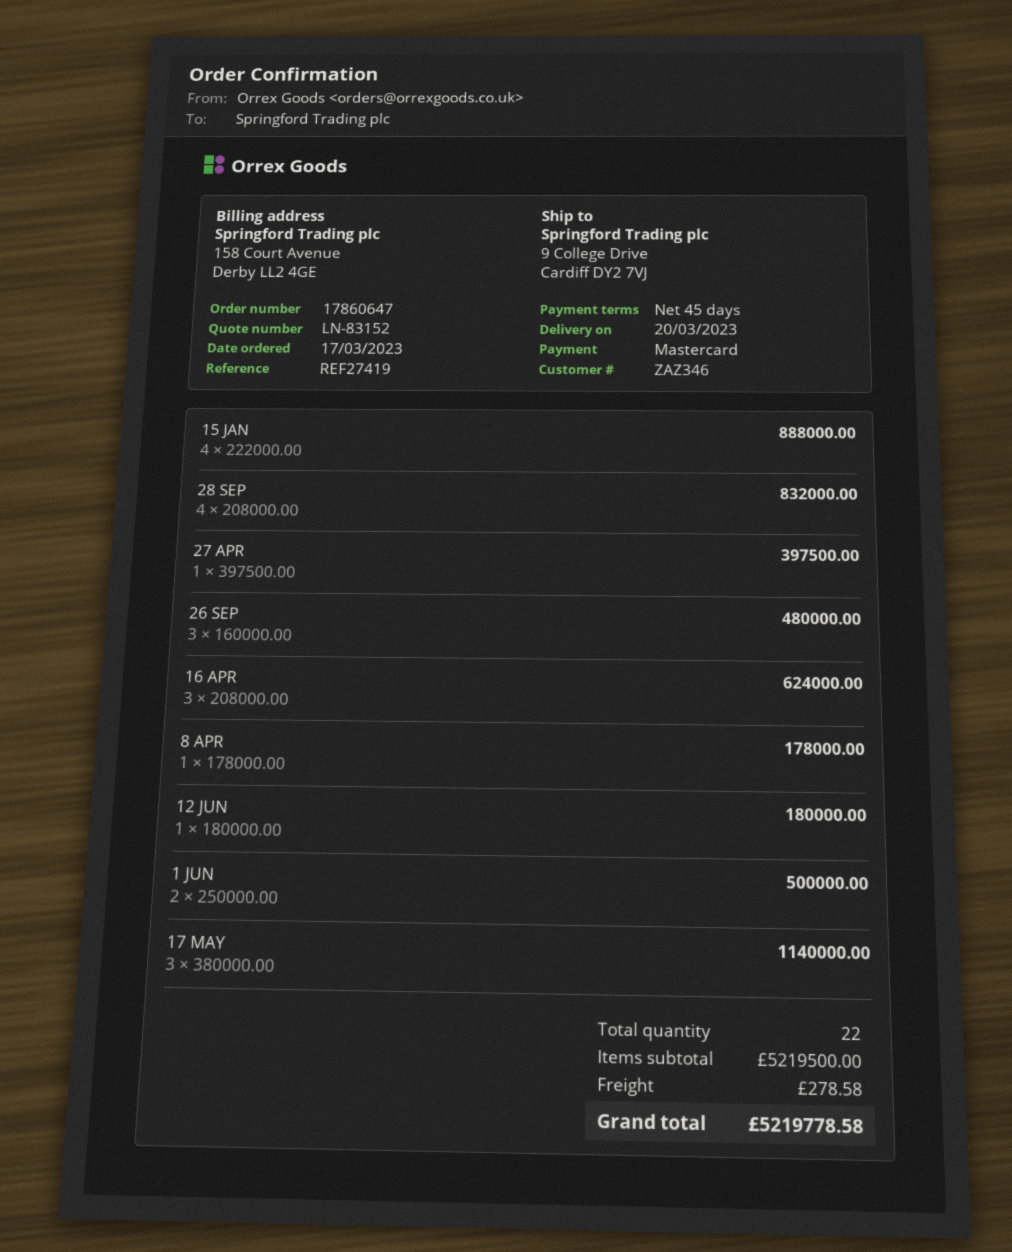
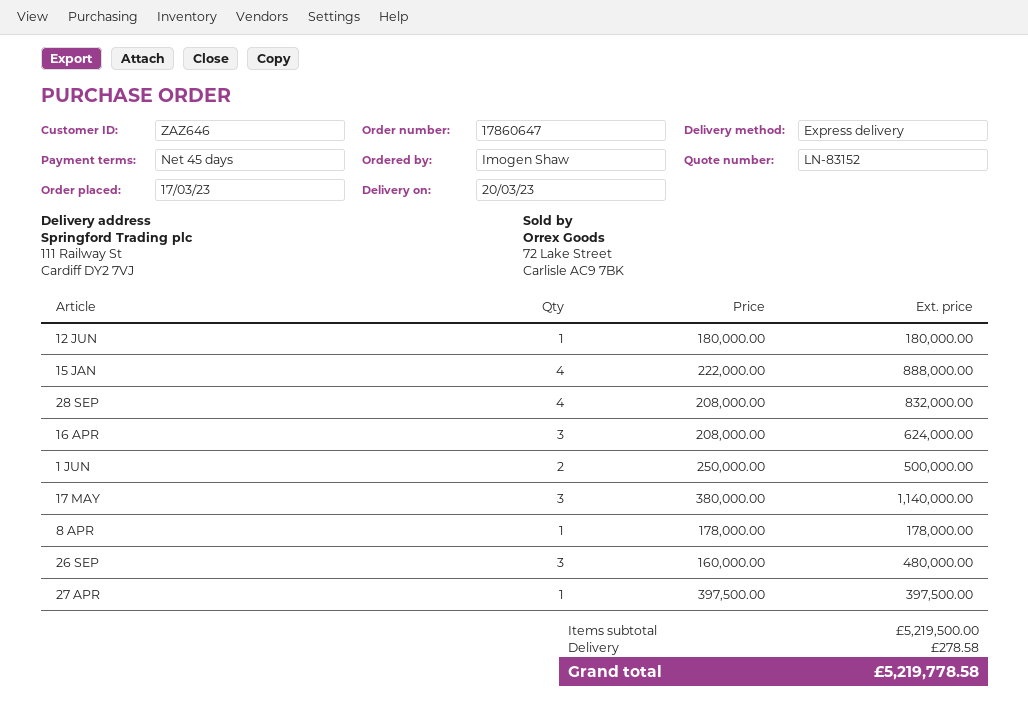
customer number: ZAZ346 -> ZAZ646
ship to: 9 College Drive, Cardiff DY2 7VJ -> 111 Railway St, Cardiff DY2 7VJ

